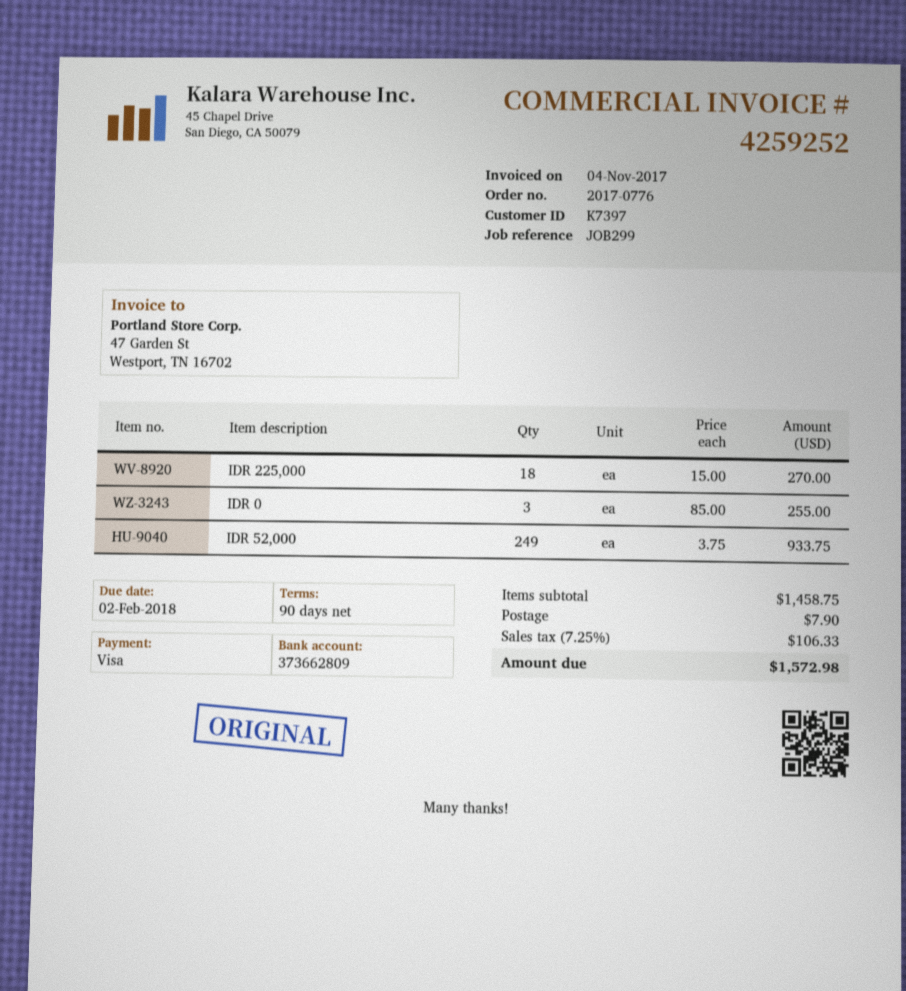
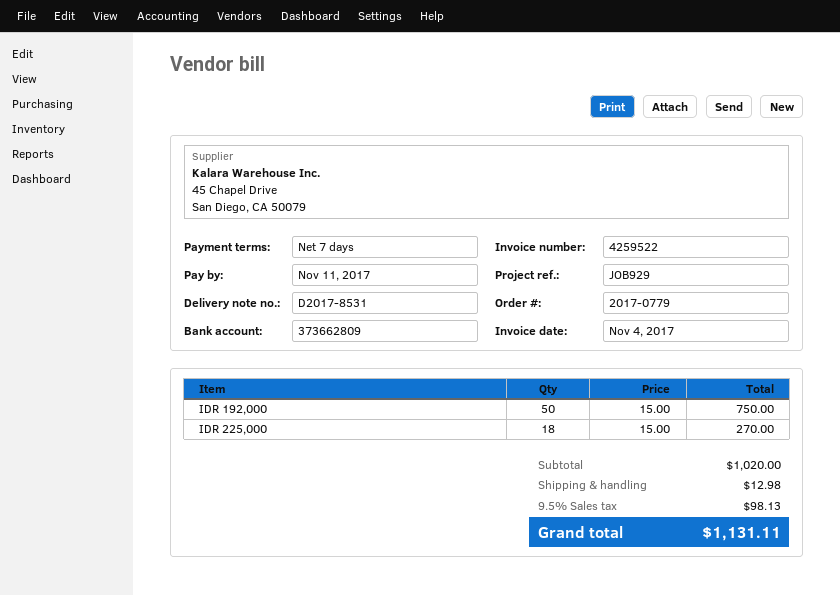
order number: 2017-0776 -> 2017-0779
invoice number: 4259252 -> 4259522
payment terms: 90 days -> 7 days
due date: 2018-02-02 -> 2017-11-11
reference: JOB299 -> JOB929
IDR 0: 3 x 85.00 = 255.00 -> none
IDR 52,000: 249 x 3.75 = 933.75 -> none
IDR 192,000: none -> 50 x 15.00 = 750.00
subtotal: 1458.75 -> 1020.00
shipping: 7.90 -> 12.98
tax: 7.25% = 106.33 -> 9.5% = 98.13
total: 1572.98 -> 1131.11

